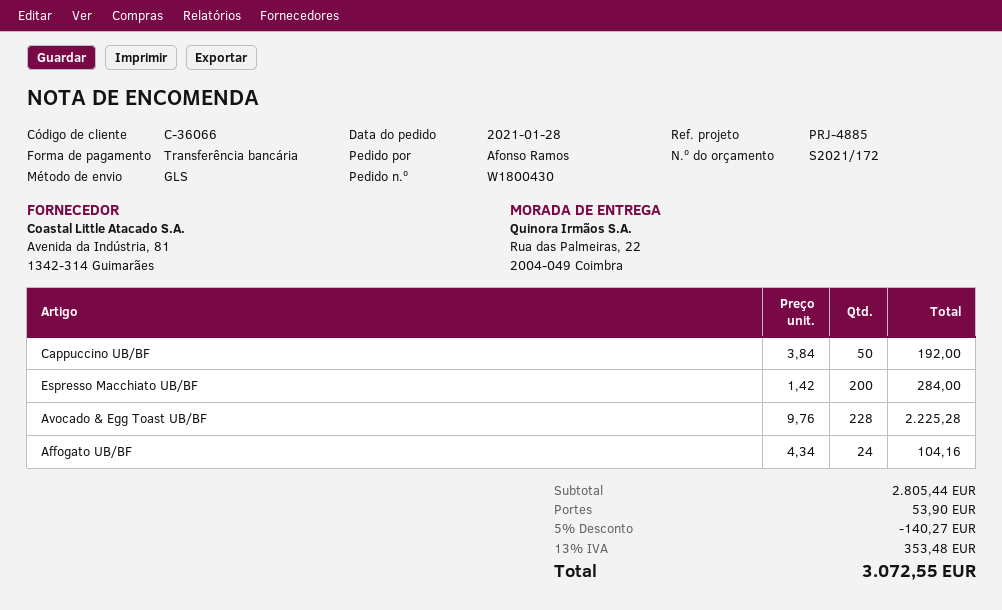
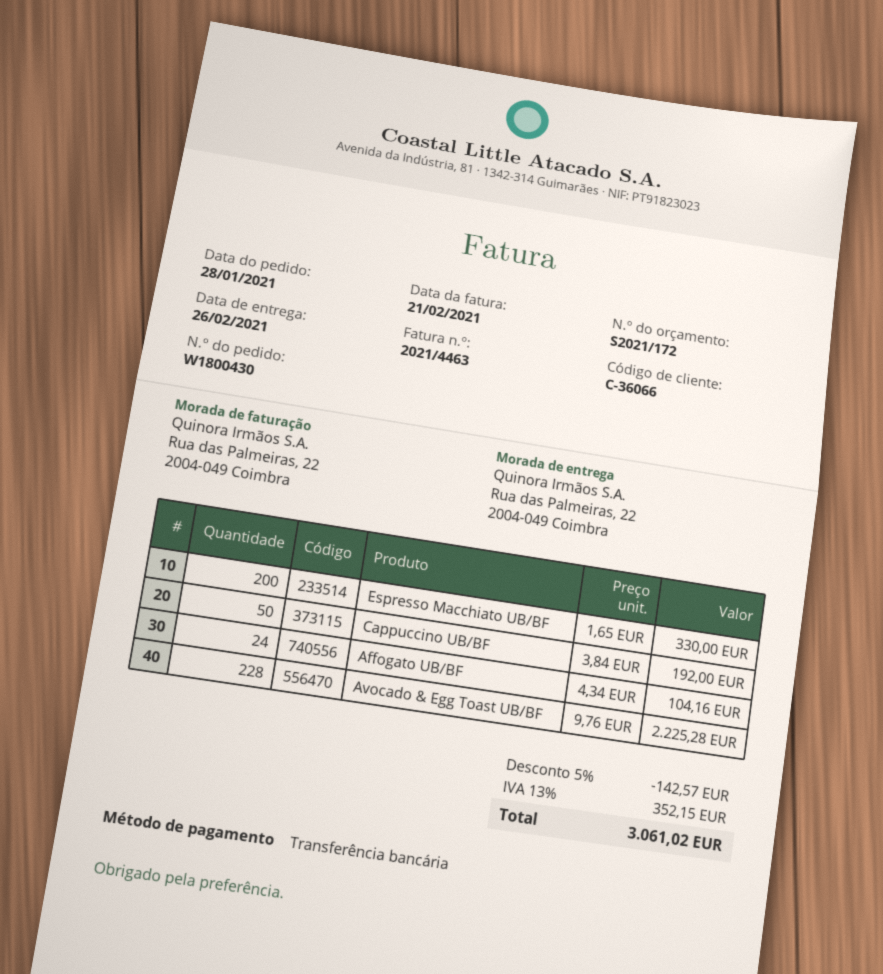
Espresso Macchiato UB/BF: 200 x 1.42 = 284.00 -> 200 x 1.65 = 330.00
discount: 5% = 140.27 -> 5% = 142.57
shipping: 53.90 -> none
tax: 13% = 353.48 -> 13% = 352.15
total: 3072.55 -> 3061.02

